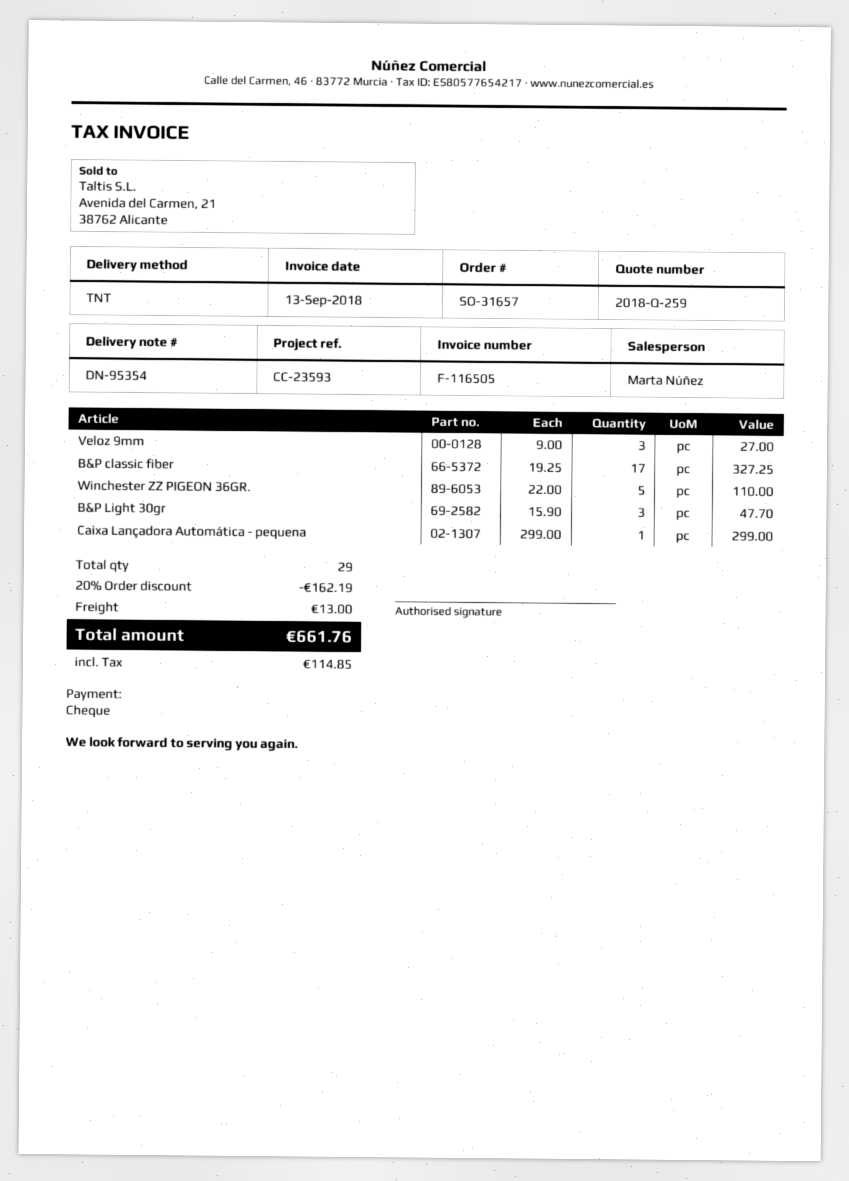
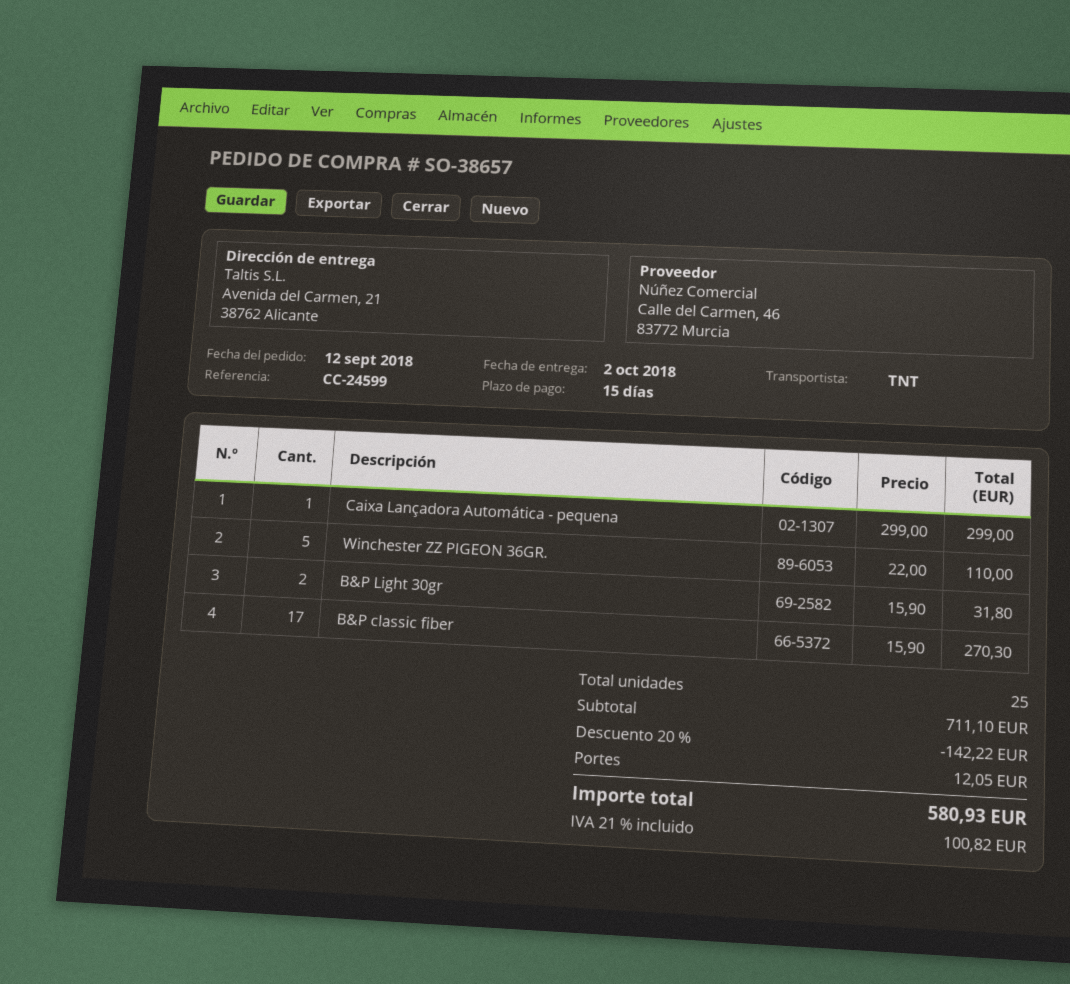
order number: SO-31657 -> SO-38657
reference: CC-23593 -> CC-24599
Veloz 9mm: 3 x 9.00 = 27.00 -> none
B&P classic fiber: 17 x 19.25 = 327.25 -> 17 x 15.90 = 270.30
B&P Light 30gr: 3 x 15.90 = 47.70 -> 2 x 15.90 = 31.80
total quantity: 29 -> 25
discount: 20% = 162.19 -> 20% = 142.22
shipping: 13.00 -> 12.05
tax: 114.85 -> 100.82
total: 661.76 -> 580.93

